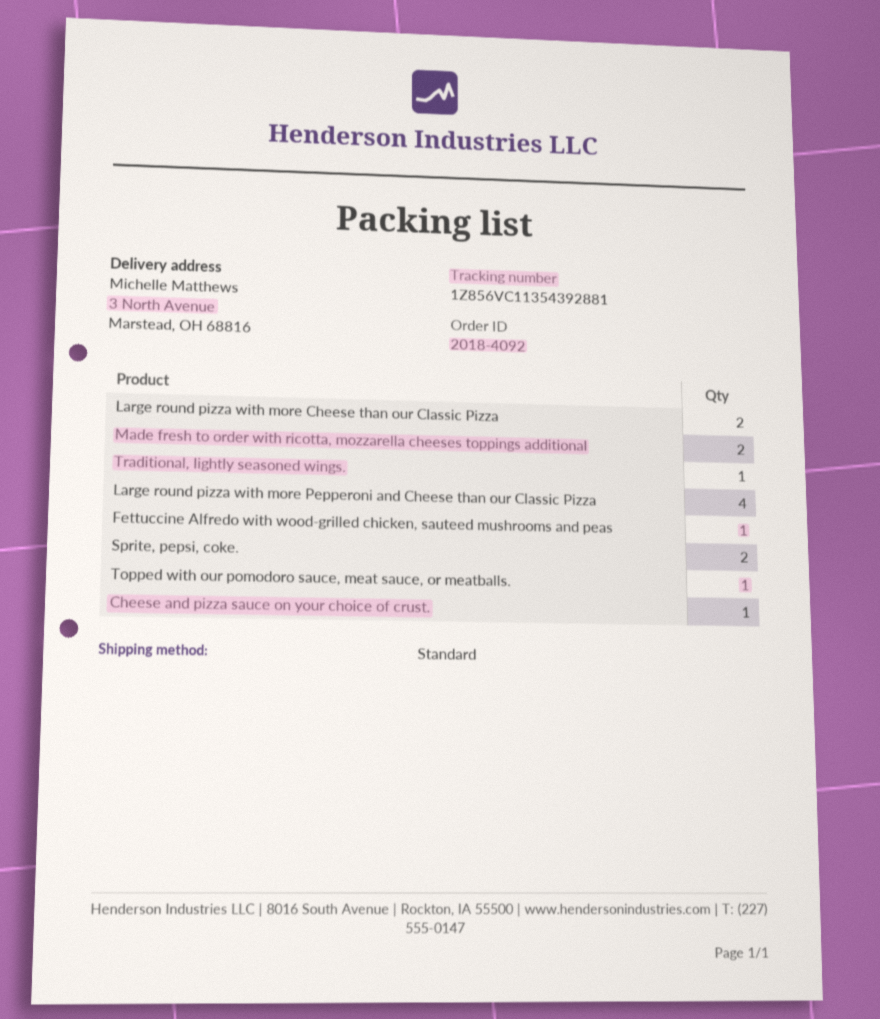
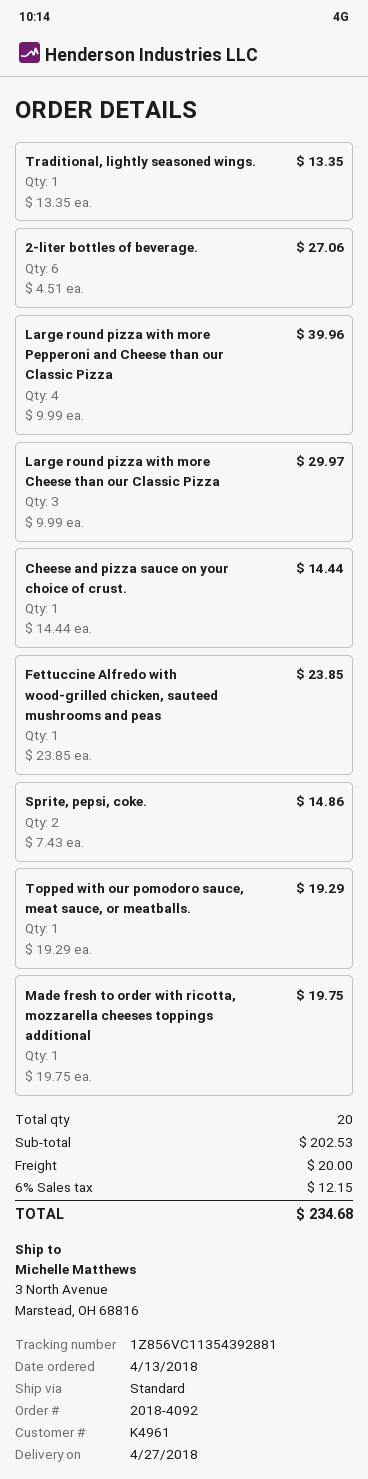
Large round pizza with more Cheese than our Classic Pizza: 2 -> 3
Made fresh to order with ricotta, mozzarella cheeses toppings additional: 2 -> 1
2-liter bottles of beverage.: none -> 6

